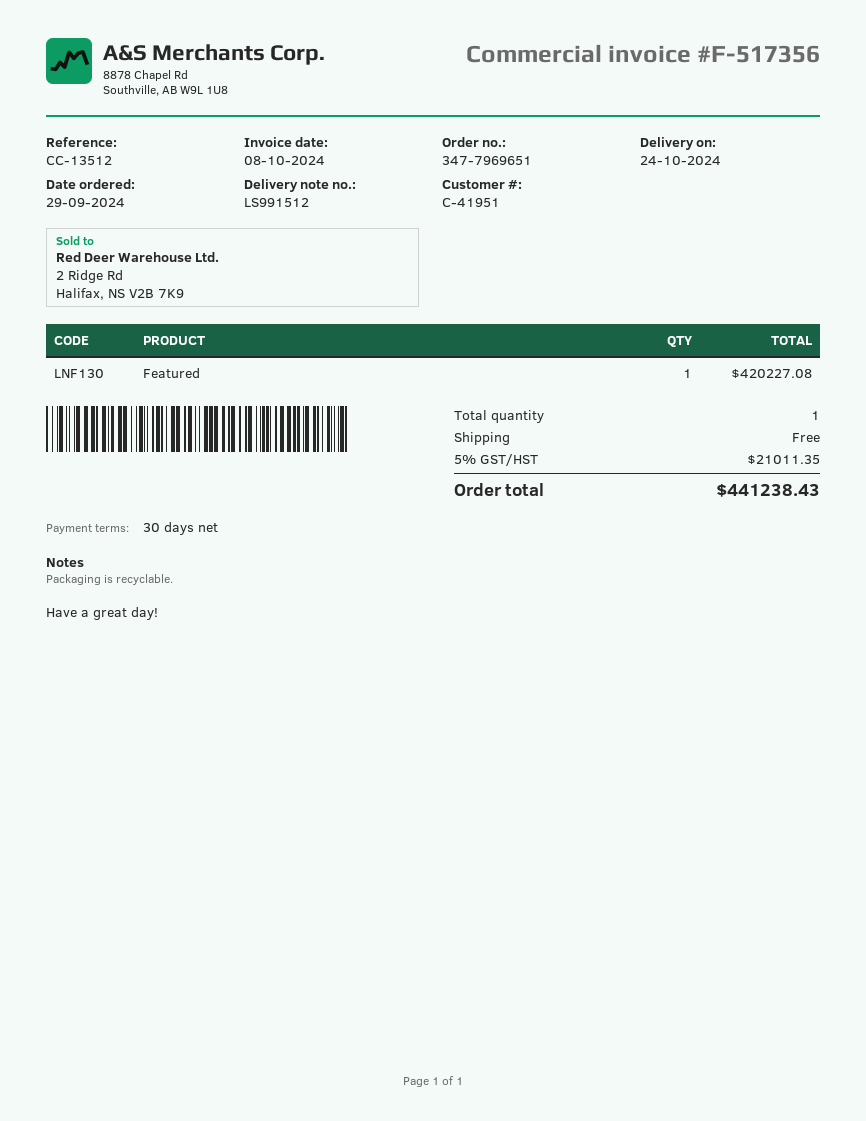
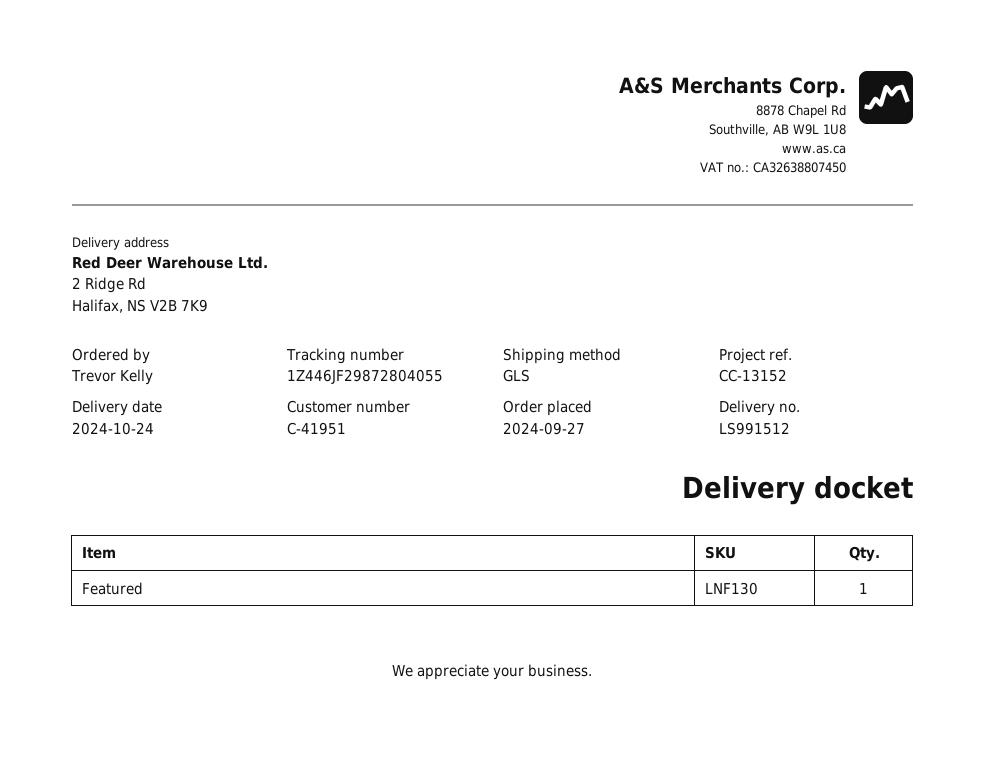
order date: 2024-09-29 -> 2024-09-27
reference: CC-13512 -> CC-13152

